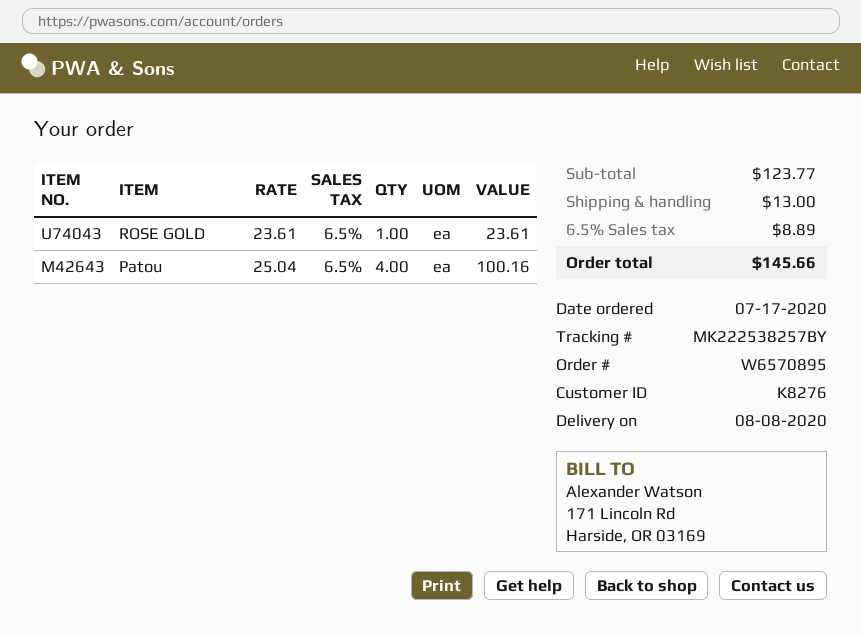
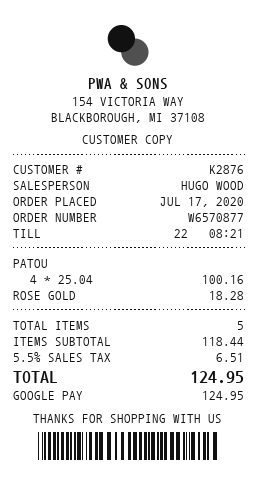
order number: W6570895 -> W6570877
customer number: K8276 -> K2876
ROSE GOLD: 1 x 23.61 = 23.61 -> 1 x 18.28 = 18.28
subtotal: 123.77 -> 118.44
shipping: 13.00 -> none
tax: 6.5% = 8.89 -> 5.5% = 6.51
total: 145.66 -> 124.95

